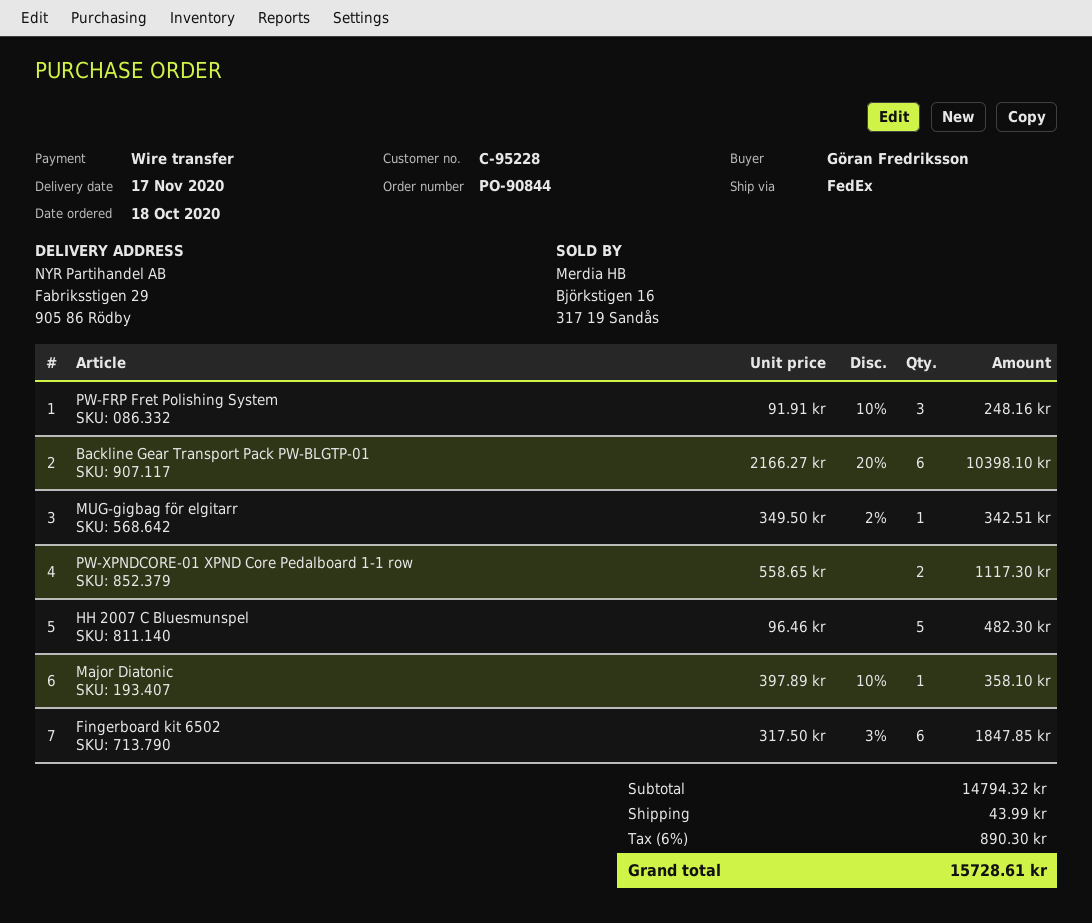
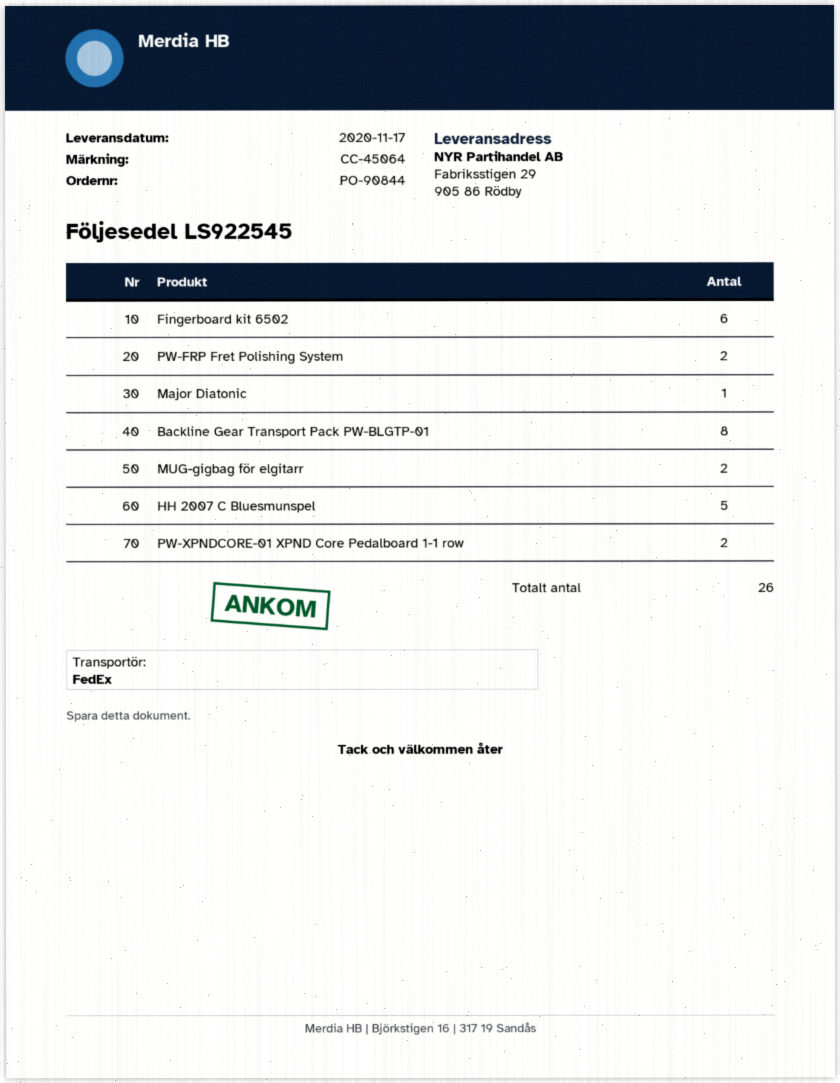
PW-FRP Fret Polishing System: 3 -> 2
Backline Gear Transport Pack PW-BLGTP-01: 6 -> 8
MUG-gigbag för elgitarr: 1 -> 2

